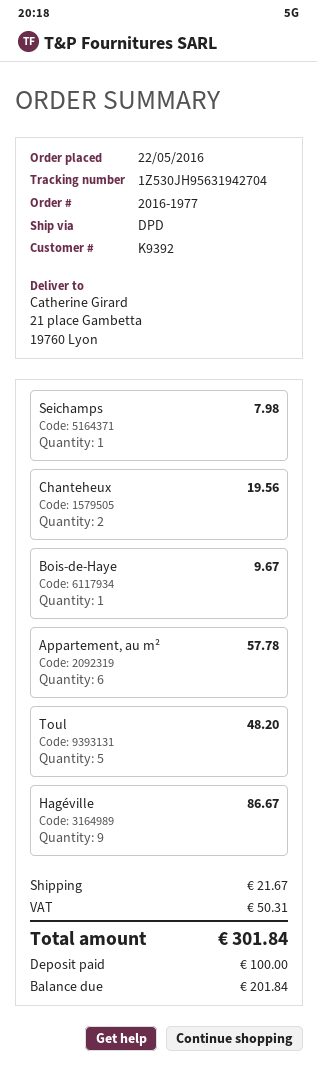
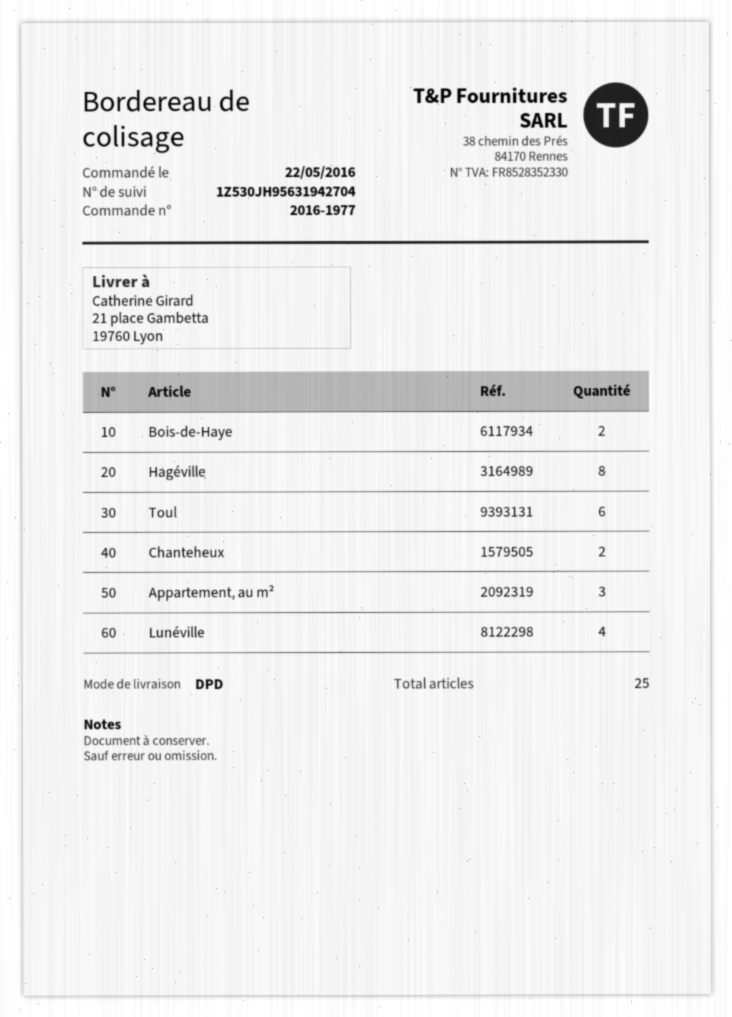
Seichamps: 1 -> none
Bois-de-Haye: 1 -> 2
Appartement, au m²: 6 -> 3
Toul: 5 -> 6
Hagéville: 9 -> 8
Lunéville: none -> 4

